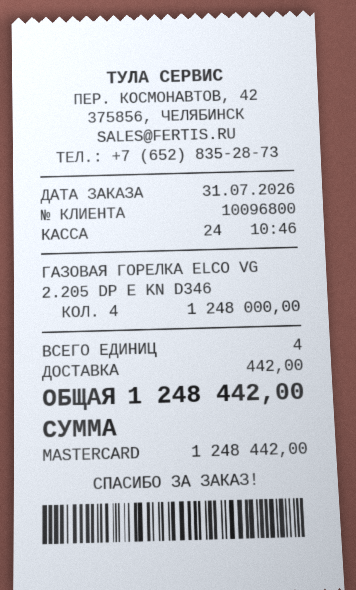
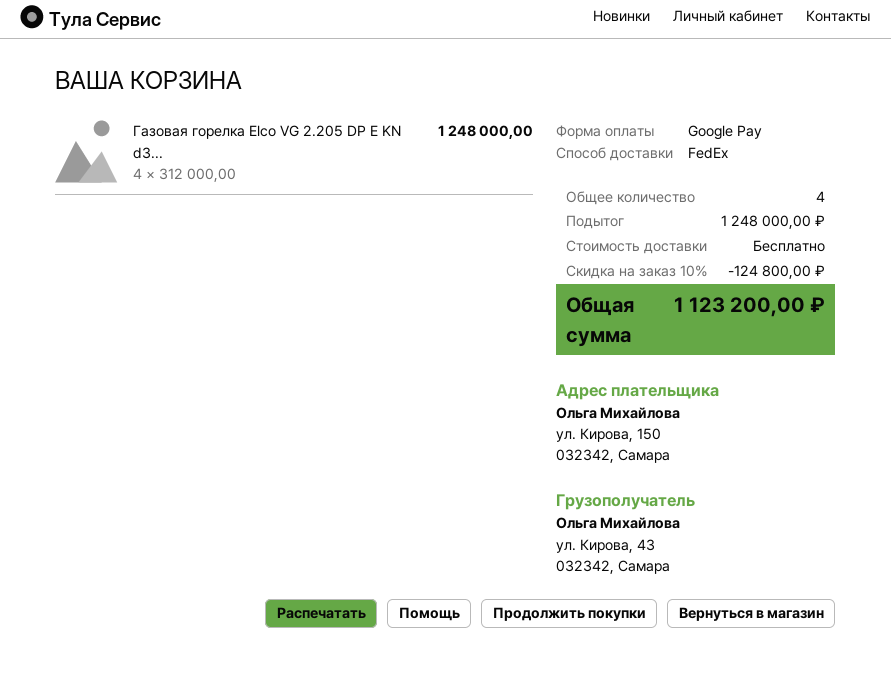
payment method: Mastercard -> Google Pay
discount: none -> 10% = 124800.00
shipping: 442.00 -> 0.00
total: 1248442.00 -> 1123200.00

